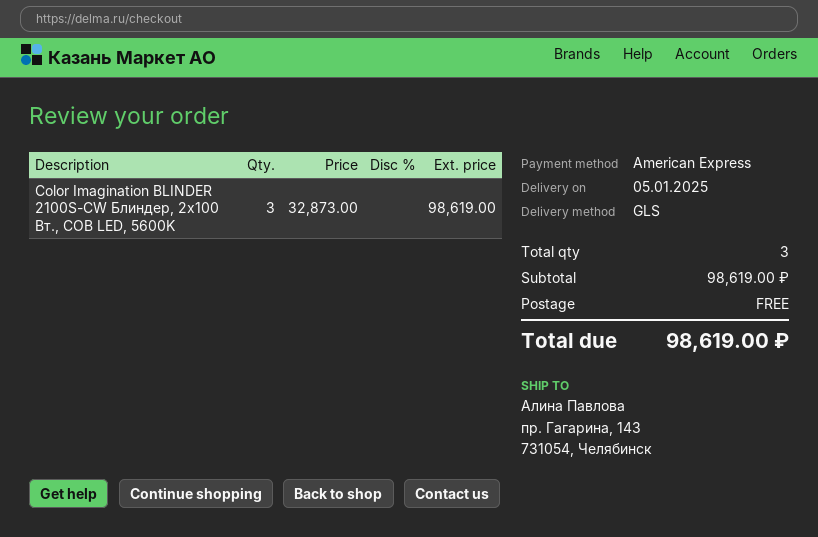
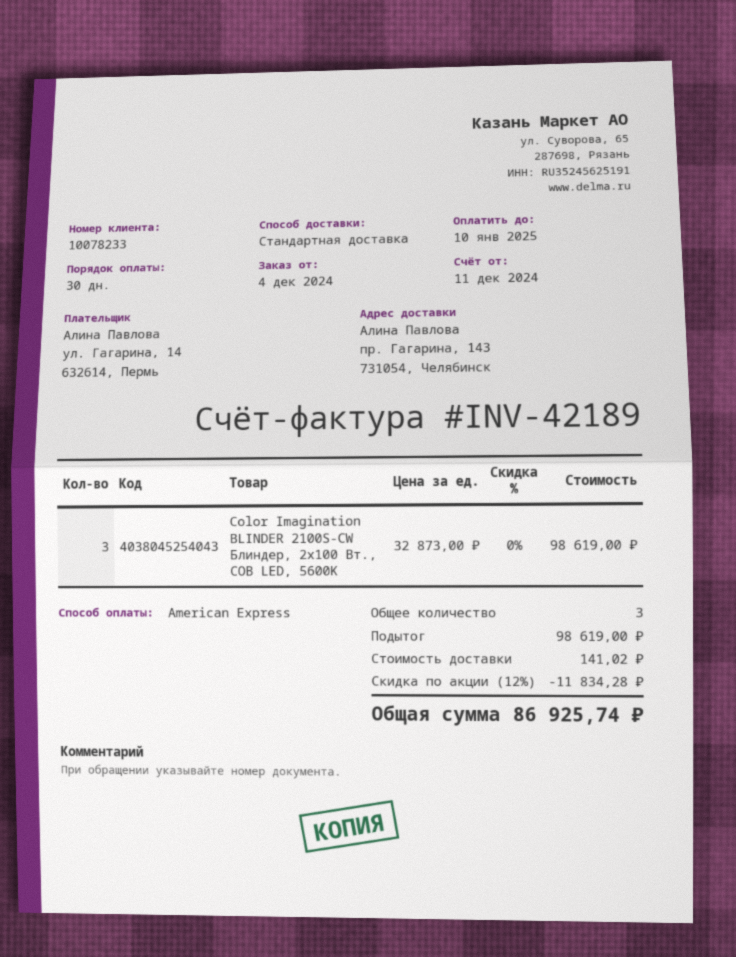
shipping method: GLS -> standard
discount: none -> 12% = 11834.28
shipping: 0.00 -> 141.02
total: 98619.00 -> 86925.74

